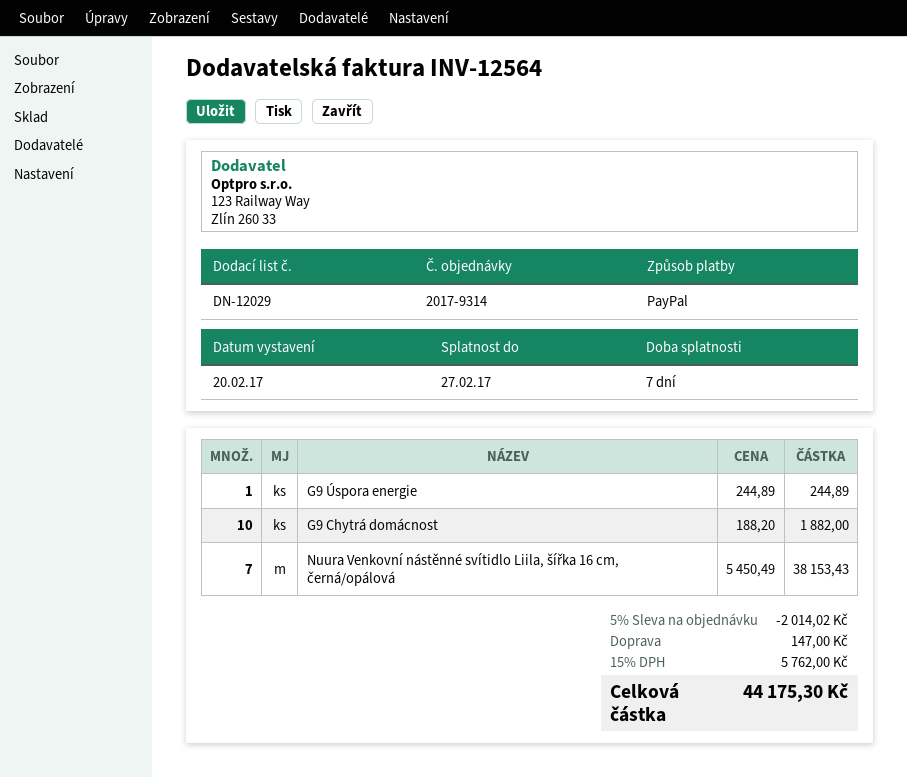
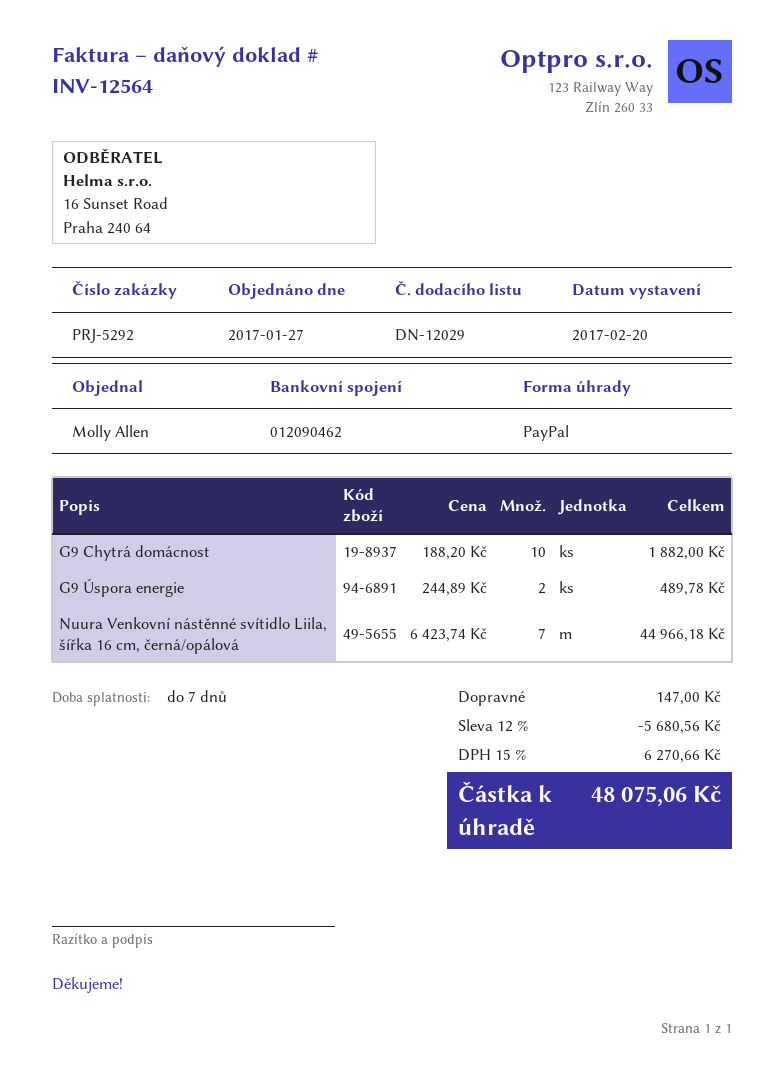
G9 Úspora energie: 1 x 244.89 = 244.89 -> 2 x 244.89 = 489.78
Nuura Venkovní nástěnné svítidlo Liila, šířka 16 cm, černá/opálová: 7 x 5450.49 = 38153.43 -> 7 x 6423.74 = 44966.18
discount: 5% = 2014.02 -> 12% = 5680.56
tax: 15% = 5762.00 -> 15% = 6270.66
total: 44175.30 -> 48075.06

